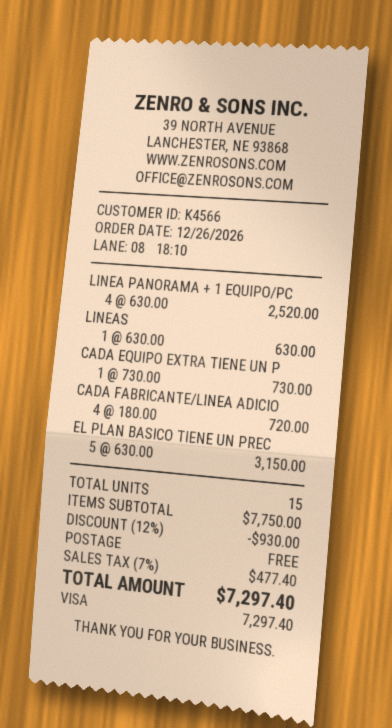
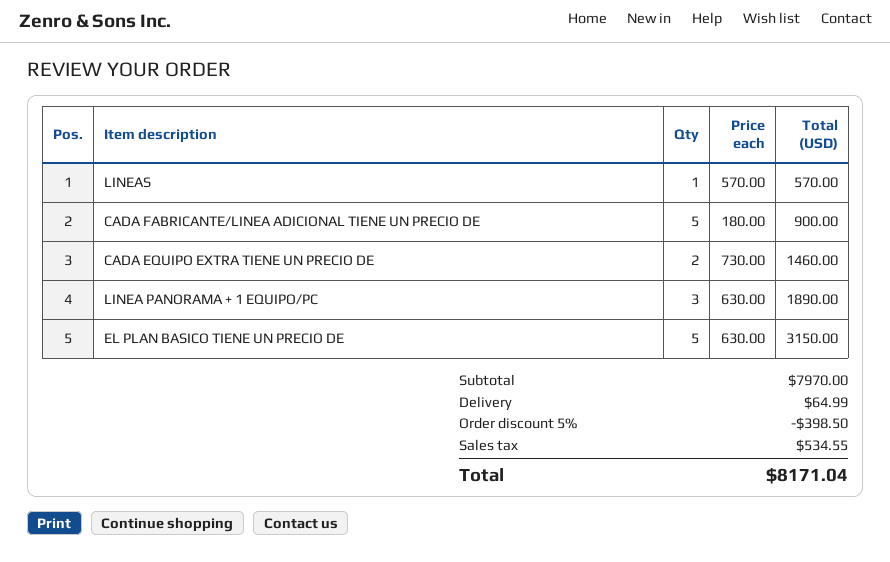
LINEA PANORAMA + 1 EQUIPO/PC: 4 x 630.00 = 2520.00 -> 3 x 630.00 = 1890.00
LINEAS: 1 x 630.00 = 630.00 -> 1 x 570.00 = 570.00
CADA EQUIPO EXTRA TIENE UN P: 1 x 730.00 = 730.00 -> 2 x 730.00 = 1460.00
CADA FABRICANTE/LINEA ADICIO: 4 x 180.00 = 720.00 -> 5 x 180.00 = 900.00
subtotal: 7750.00 -> 7970.00
discount: 12% = 930.00 -> 5% = 398.50
shipping: 0.00 -> 64.99
tax: 477.40 -> 534.55
total: 7297.40 -> 8171.04

